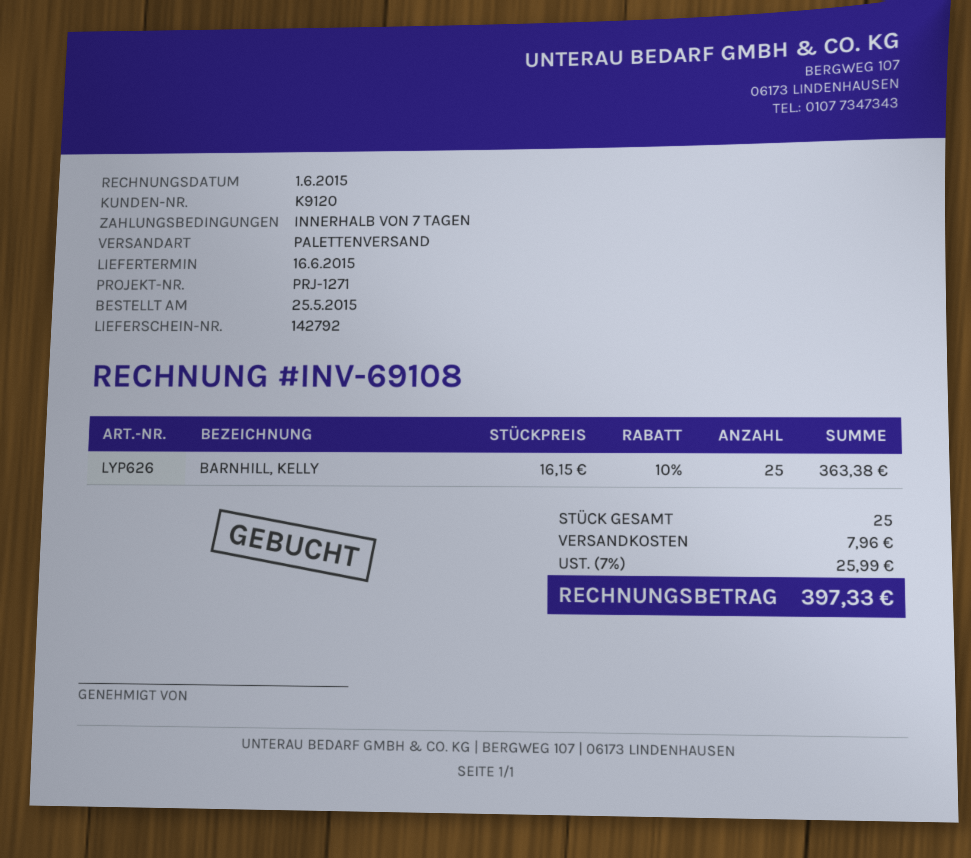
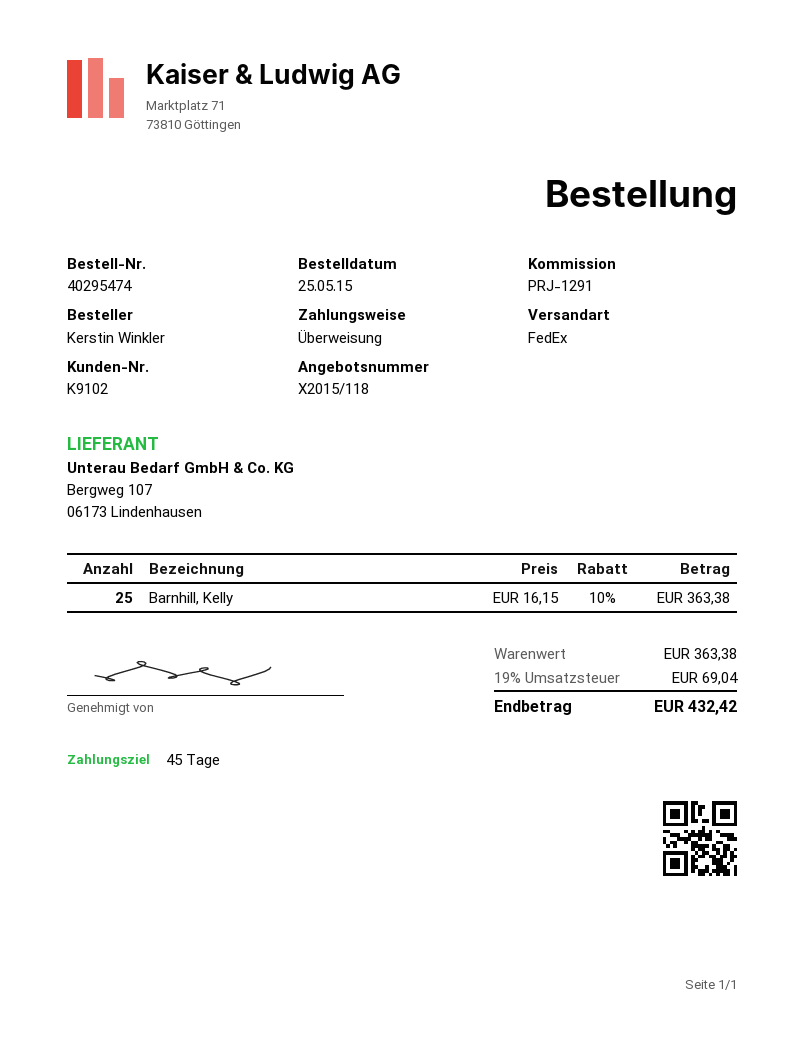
payment terms: 7 days -> 45 days
customer number: K9120 -> K9102
reference: PRJ-1271 -> PRJ-1291
shipping method: pallet freight -> FedEx
shipping: 7.96 -> none
tax: 7% = 25.99 -> 19% = 69.04
total: 397.33 -> 432.42

